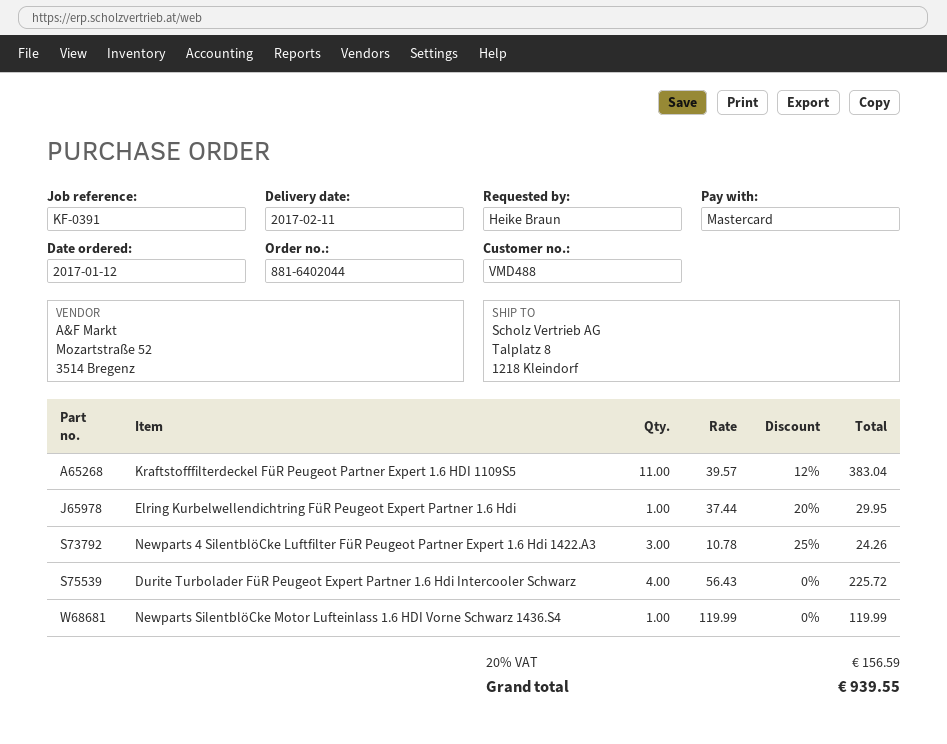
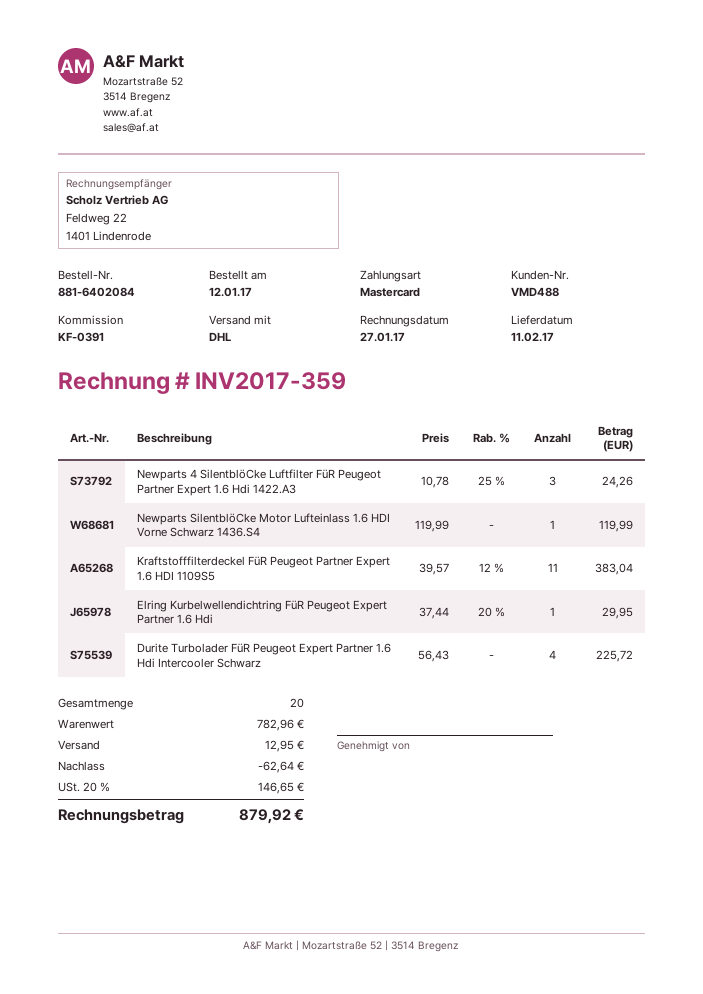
order number: 881-6402044 -> 881-6402084
discount: none -> 62.64
shipping: none -> 12.95
tax: 20% = 156.59 -> 20% = 146.65
total: 939.55 -> 879.92

